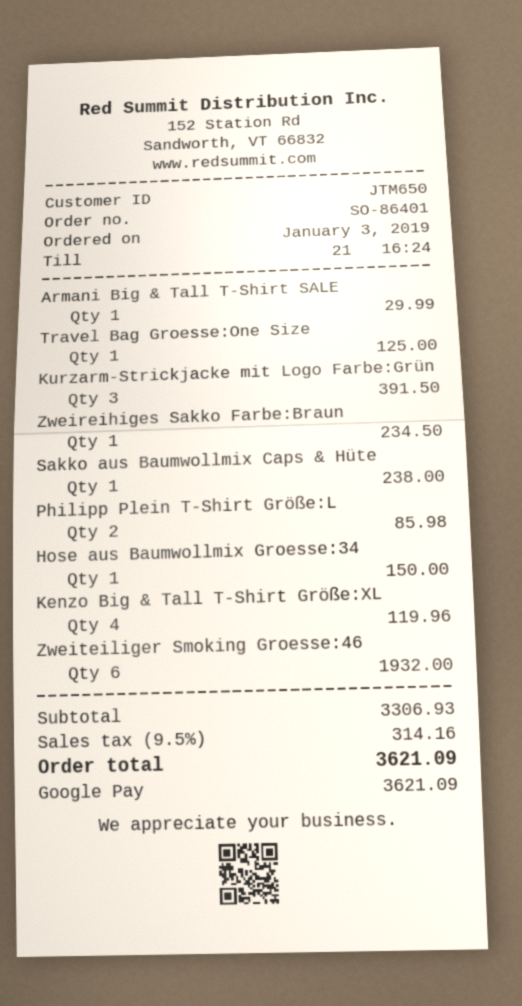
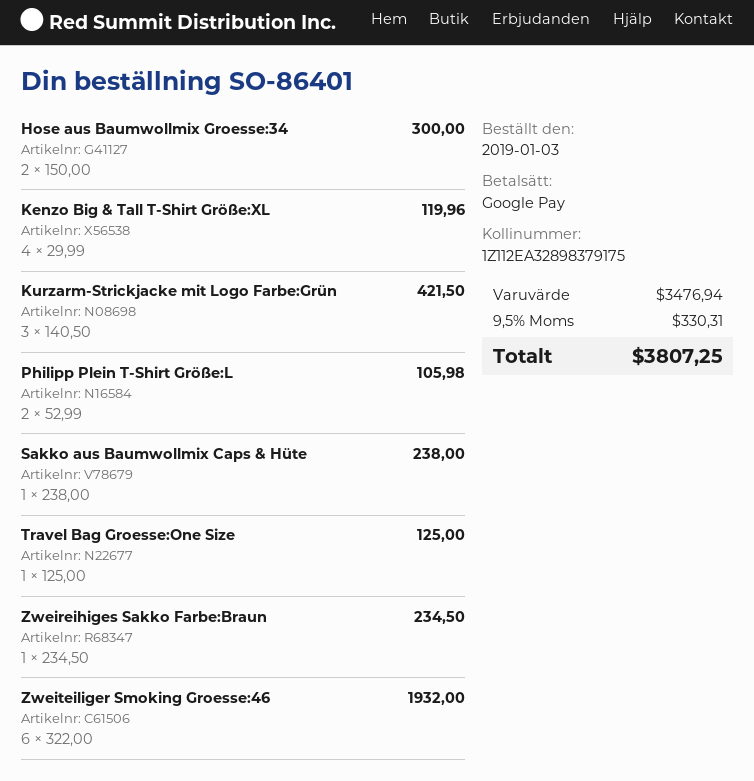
Armani Big & Tall T-Shirt SALE: 1 for 29.99 -> none
Kurzarm-Strickjacke mit Logo Farbe:Grün: 3 for 391.50 -> 3 for 421.50
Philipp Plein T-Shirt Größe:L: 2 for 85.98 -> 2 for 105.98
Hose aus Baumwollmix Groesse:34: 1 for 150.00 -> 2 for 300.00
subtotal: 3306.93 -> 3476.94
tax: 9.5% = 314.16 -> 9.5% = 330.31
total: 3621.09 -> 3807.25

